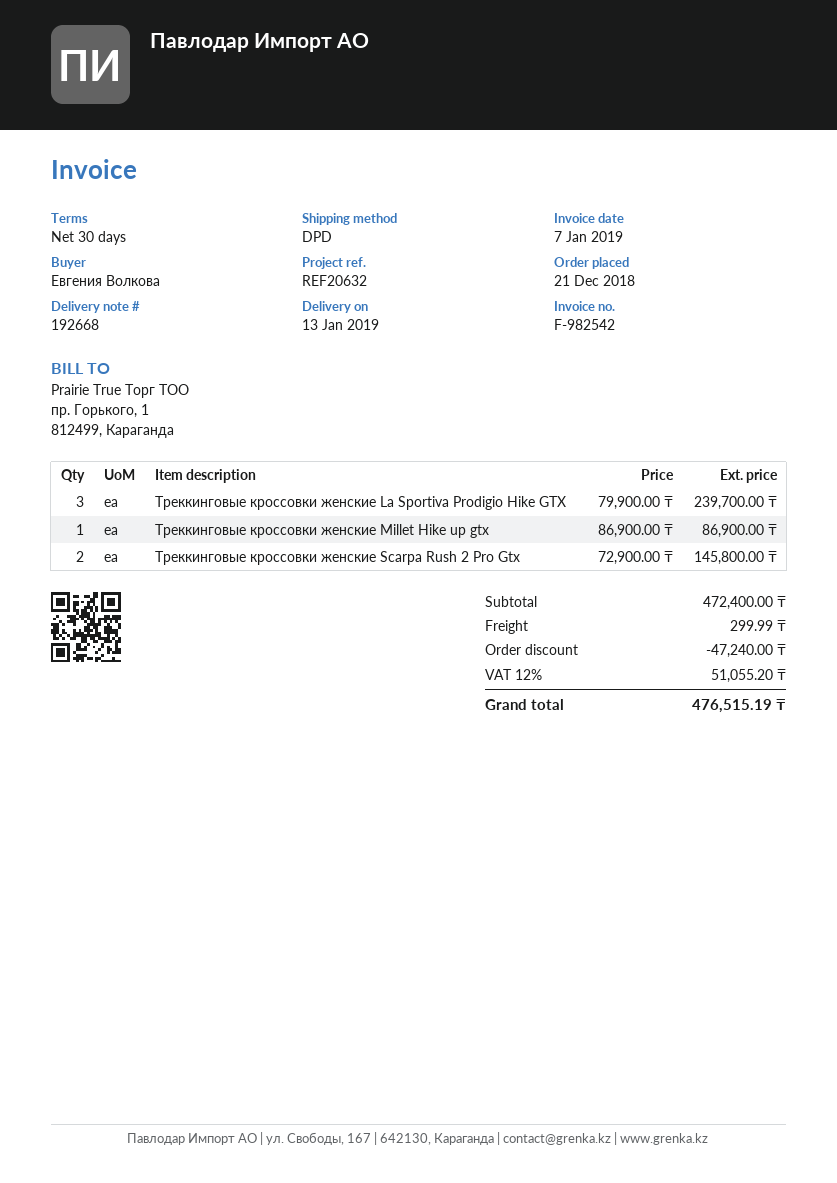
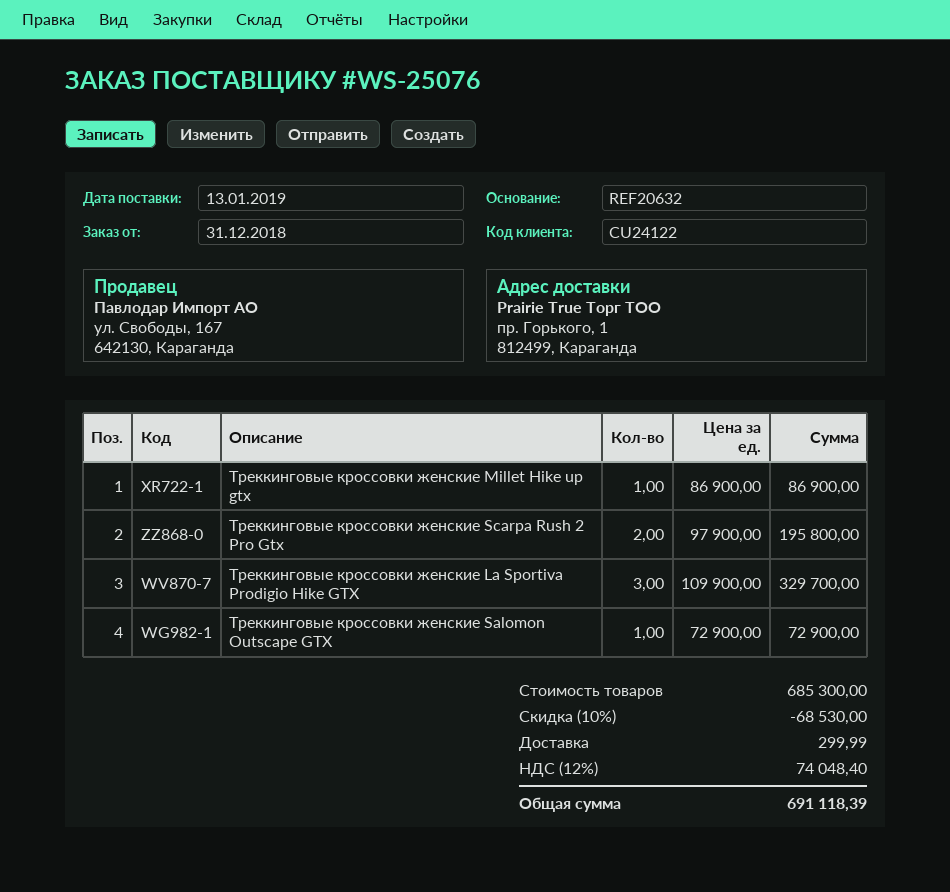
order date: 2018-12-21 -> 2018-12-31
Треккинговые кроссовки женские La Sportiva Prodigio Hike GTX: 3 x 79900.00 = 239700.00 -> 3 x 109900.00 = 329700.00
Треккинговые кроссовки женские Scarpa Rush 2 Pro Gtx: 2 x 72900.00 = 145800.00 -> 2 x 97900.00 = 195800.00
Треккинговые кроссовки женские Salomon Outscape GTX: none -> 1 x 72900.00 = 72900.00
subtotal: 472400.00 -> 685300.00
discount: 47240.00 -> 68530.00
tax: 12% = 51055.20 -> 12% = 74048.40
total: 476515.19 -> 691118.39

